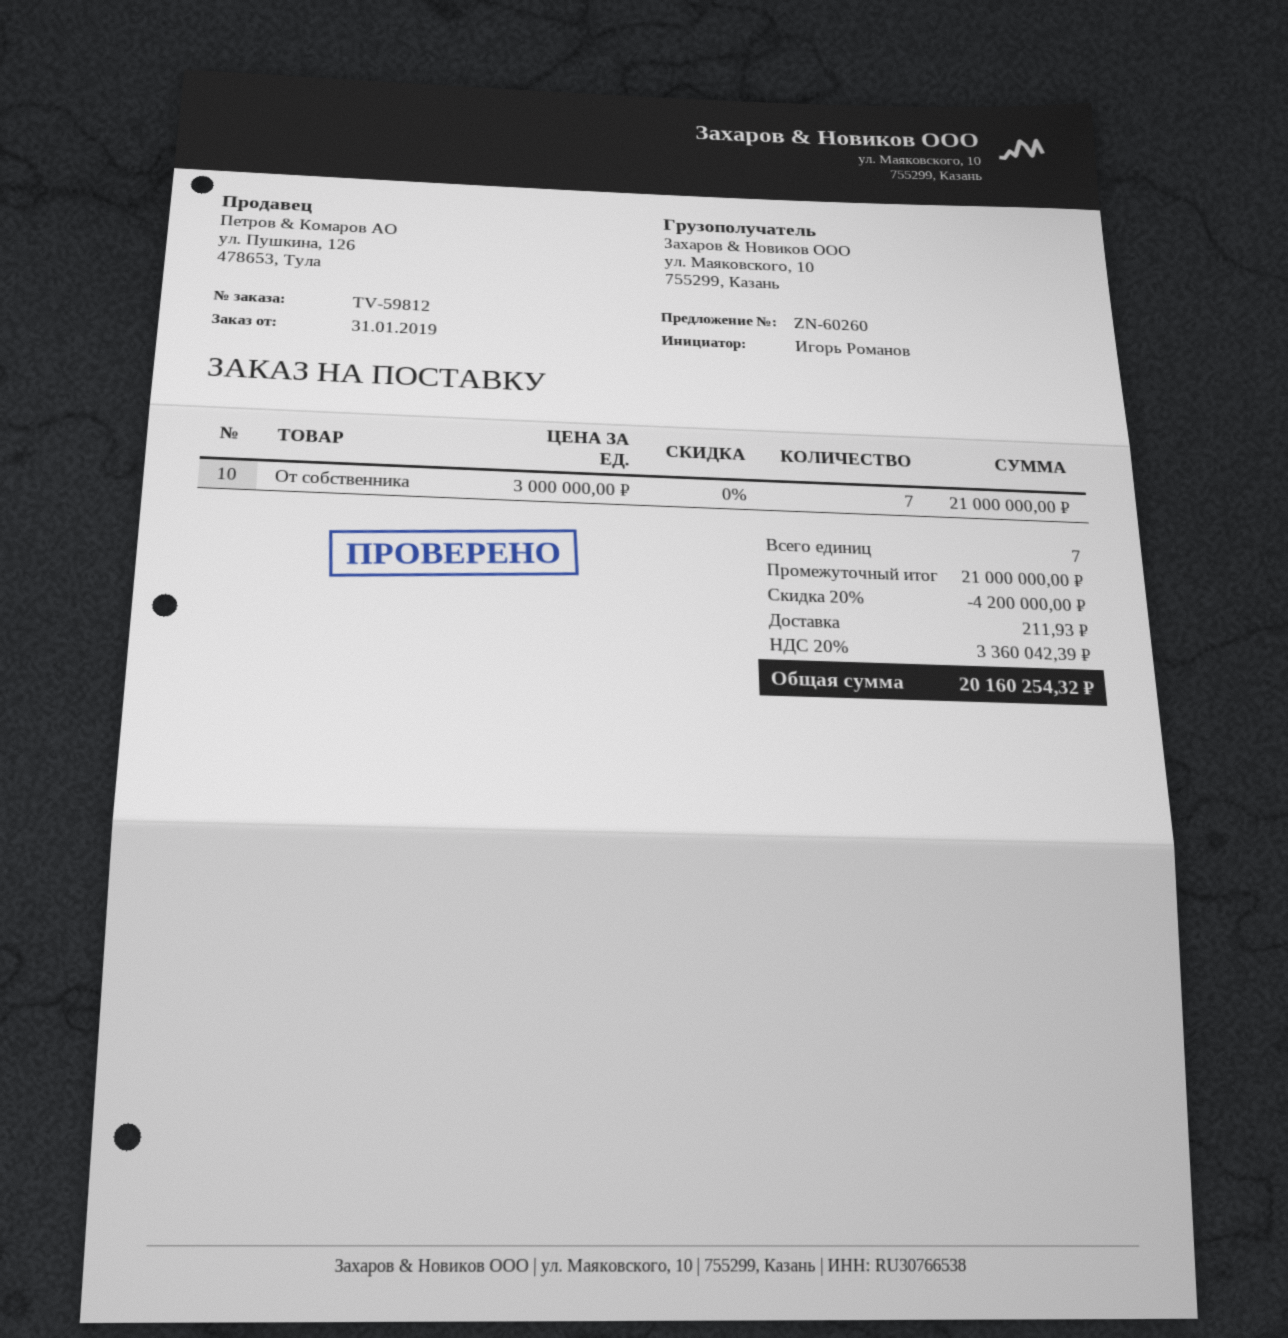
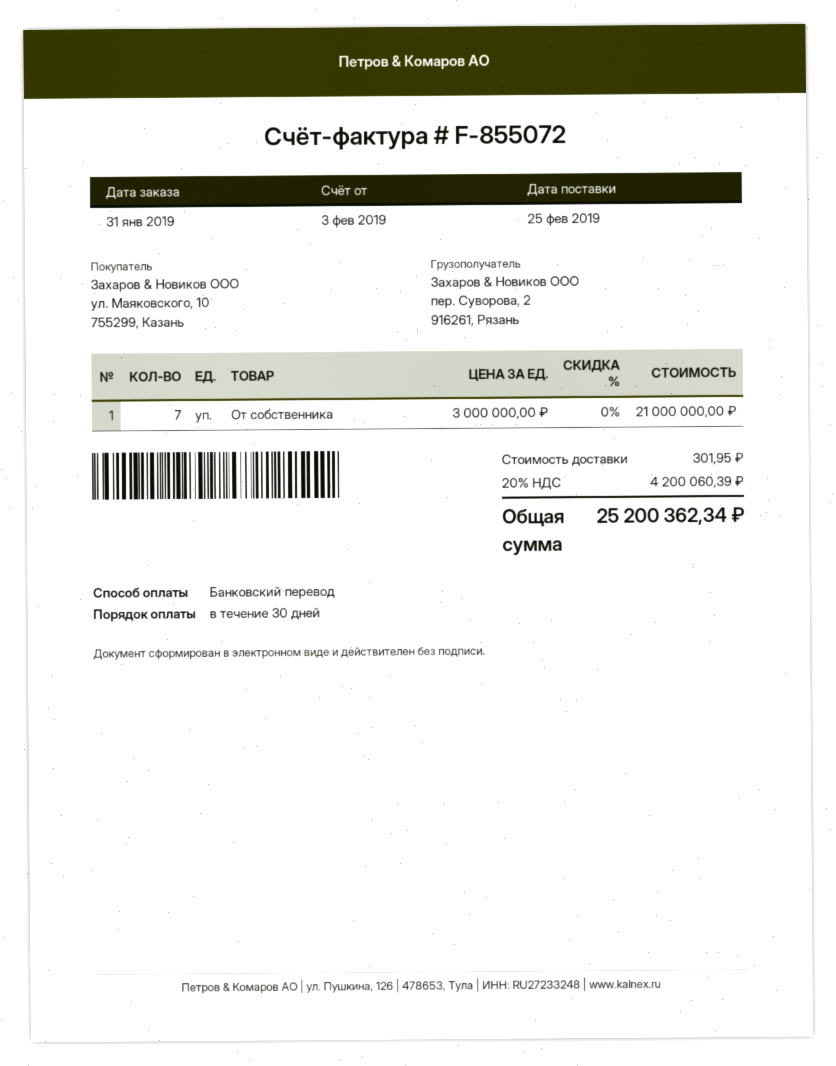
ship to: ул. Маяковского, 10, 755299, Казань -> пер. Суворова, 2, 916261, Рязань
discount: 20% = 4200000.00 -> none
shipping: 211.93 -> 301.95
tax: 20% = 3360042.39 -> 20% = 4200060.39
total: 20160254.32 -> 25200362.34

